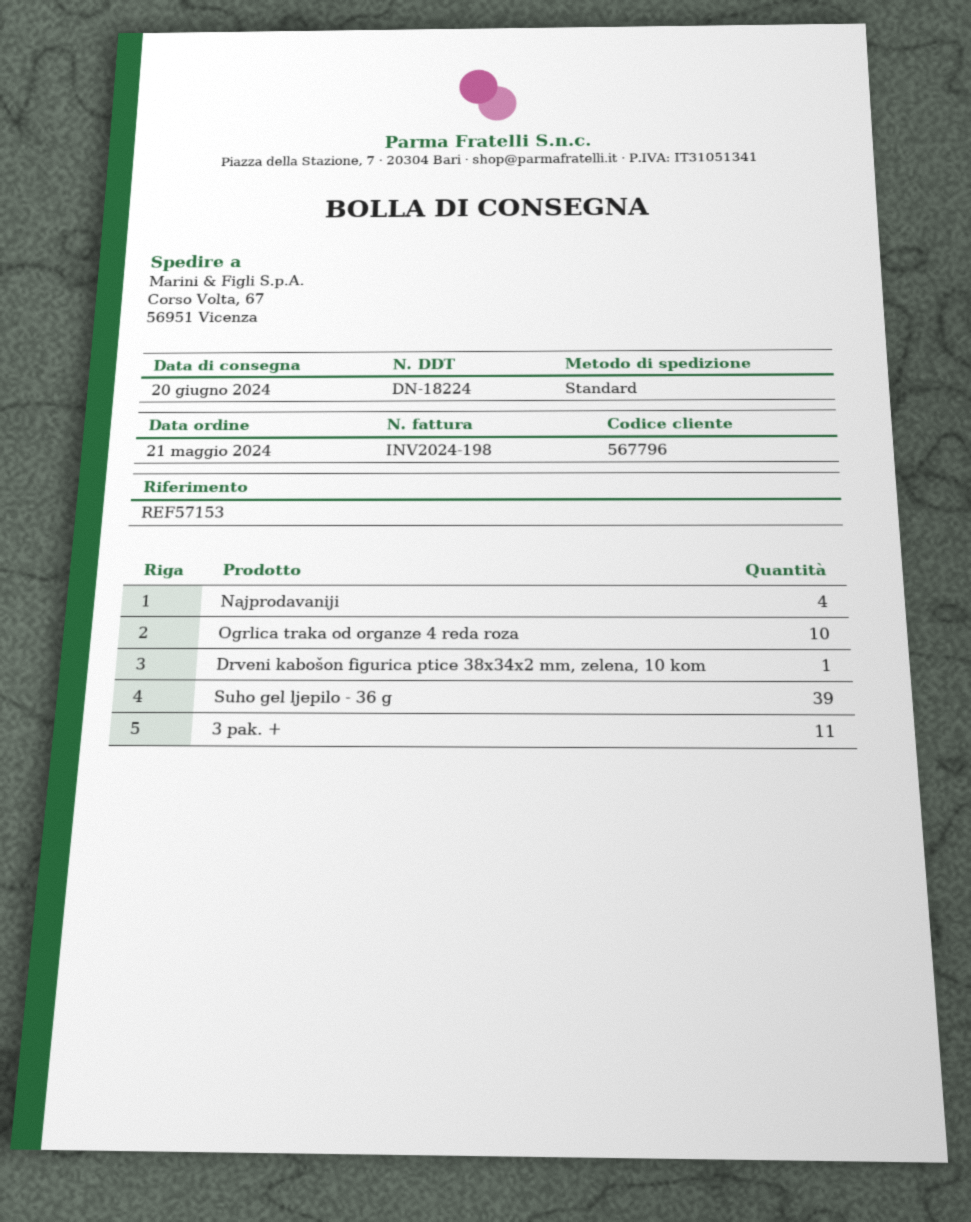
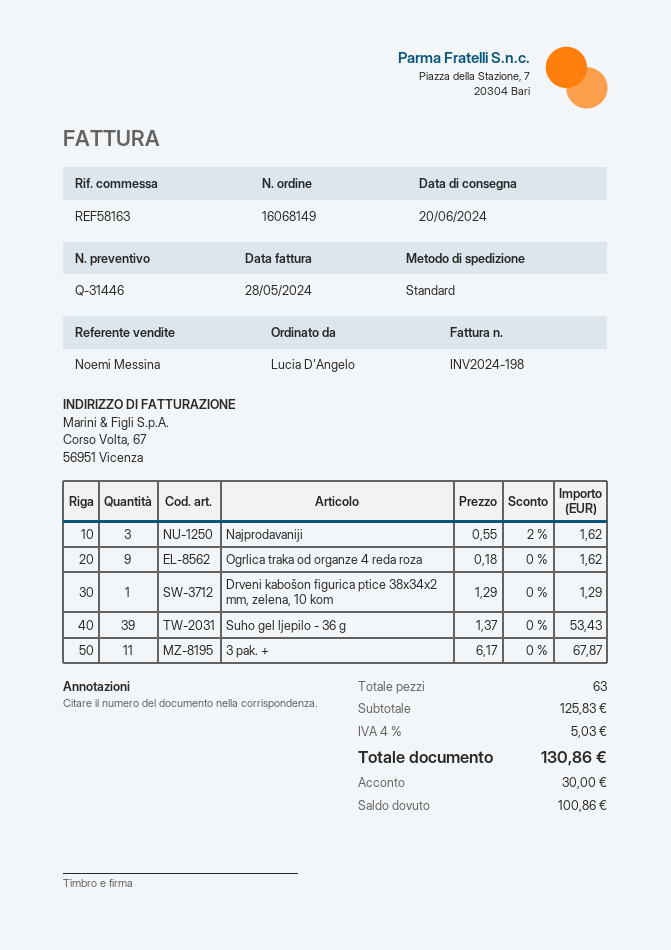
reference: REF57153 -> REF58163
Najprodavaniji: 4 -> 3
Ogrlica traka od organze 4 reda roza: 10 -> 9

